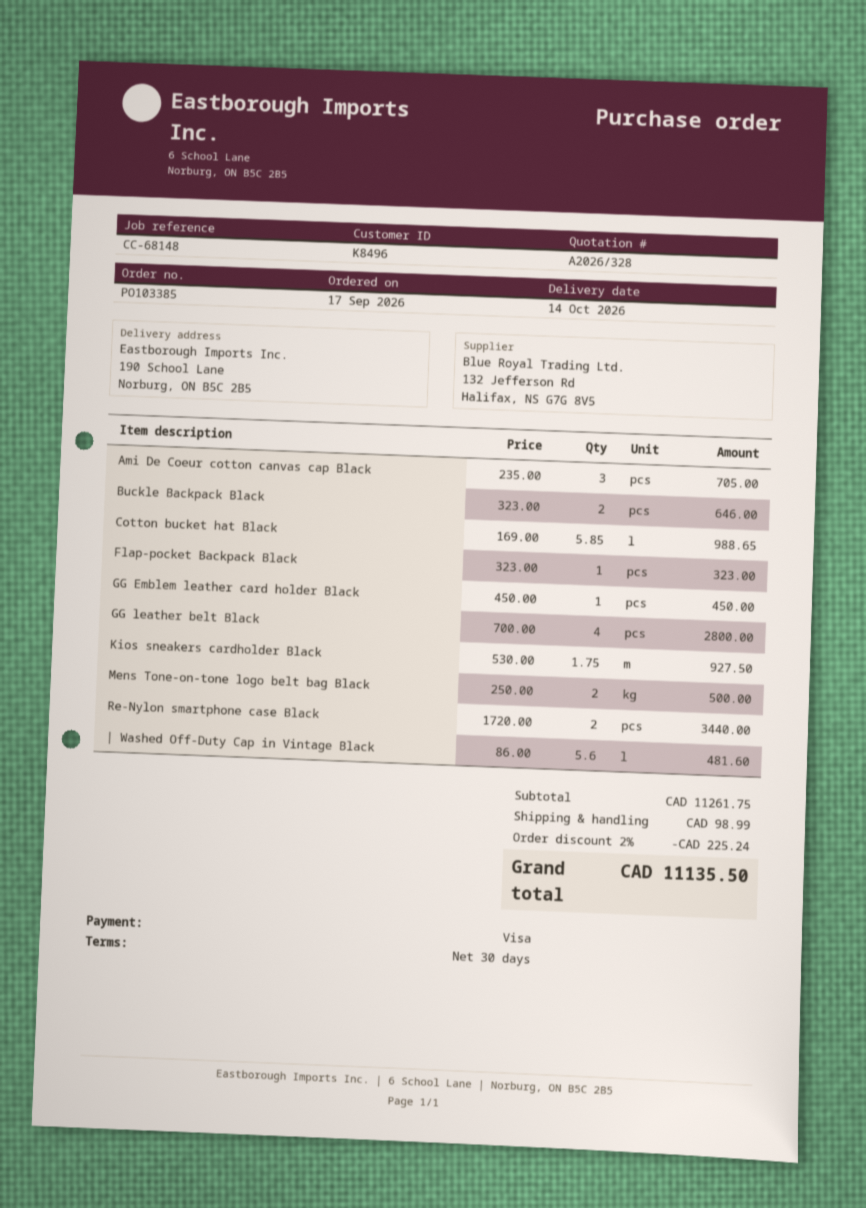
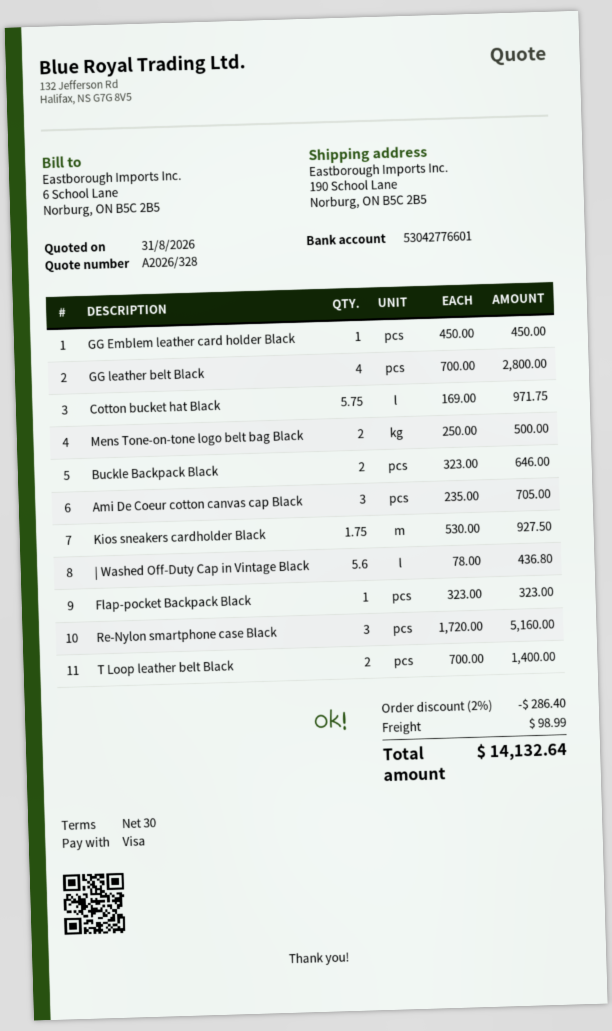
Cotton bucket hat Black: 5.85 x 169.00 = 988.65 -> 5.75 x 169.00 = 971.75
Re-Nylon smartphone case Black: 2 x 1720.00 = 3440.00 -> 3 x 1720.00 = 5160.00
| Washed Off-Duty Cap in Vintage Black: 5.6 x 86.00 = 481.60 -> 5.6 x 78.00 = 436.80
T Loop leather belt Black: none -> 2 x 700.00 = 1400.00
discount: 2% = 225.24 -> 2% = 286.40
total: 11135.50 -> 14132.64

